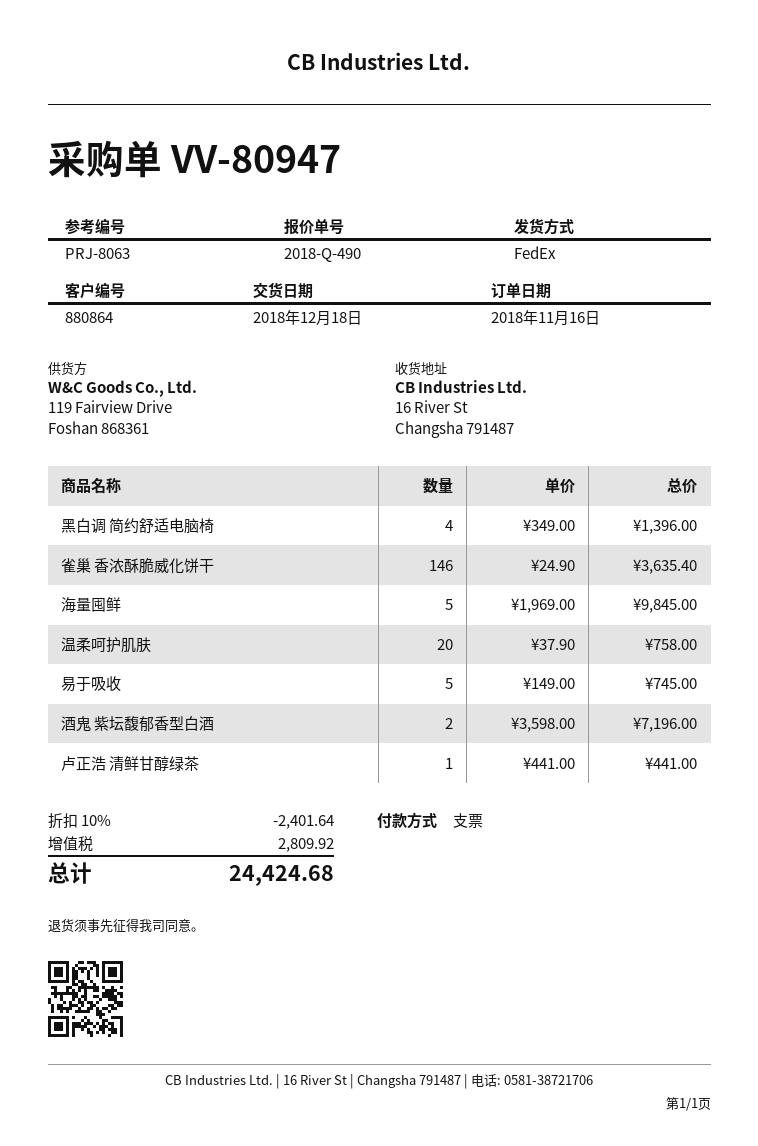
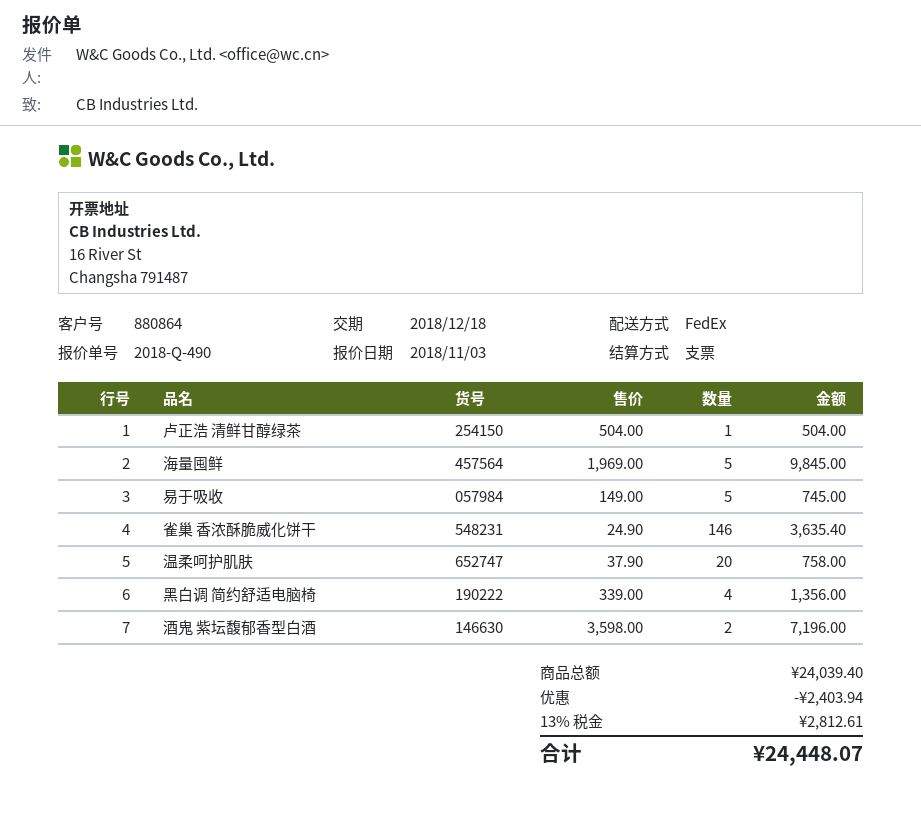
黑白调 简约舒适电脑椅: 4 x 349.00 = 1396.00 -> 4 x 339.00 = 1356.00
卢正浩 清鲜甘醇绿茶: 1 x 441.00 = 441.00 -> 1 x 504.00 = 504.00
discount: 2401.64 -> 2403.94
tax: 2809.92 -> 2812.61
total: 24424.68 -> 24448.07

